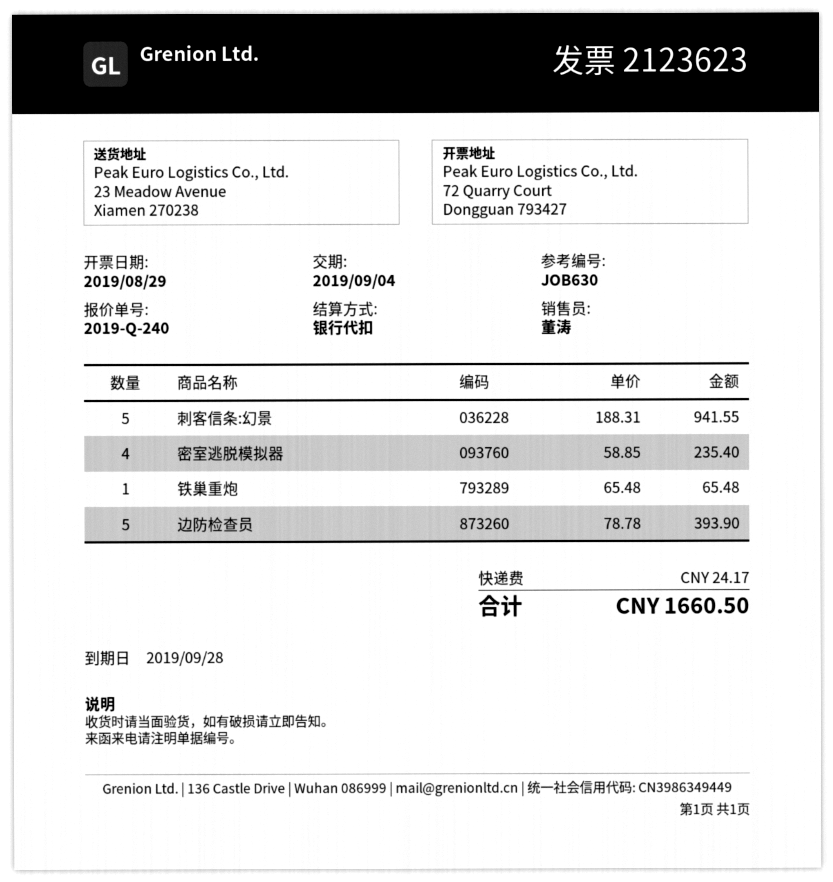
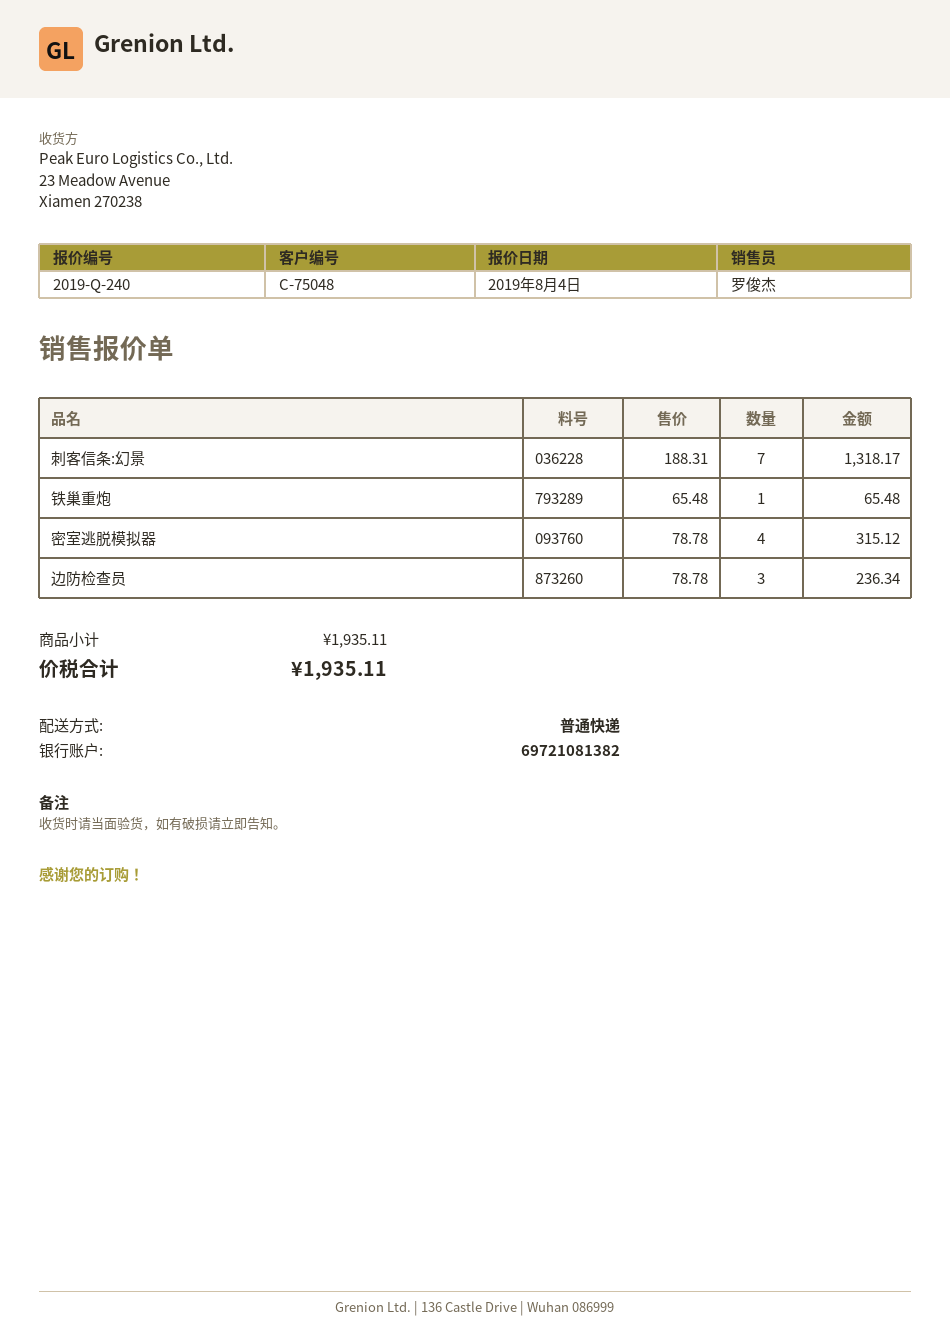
sales rep: 董涛 -> 罗俊杰
刺客信条:幻景: 5 x 188.31 = 941.55 -> 7 x 188.31 = 1318.17
密室逃脱模拟器: 4 x 58.85 = 235.40 -> 4 x 78.78 = 315.12
边防检查员: 5 x 78.78 = 393.90 -> 3 x 78.78 = 236.34
shipping: 24.17 -> none
total: 1660.50 -> 1935.11

